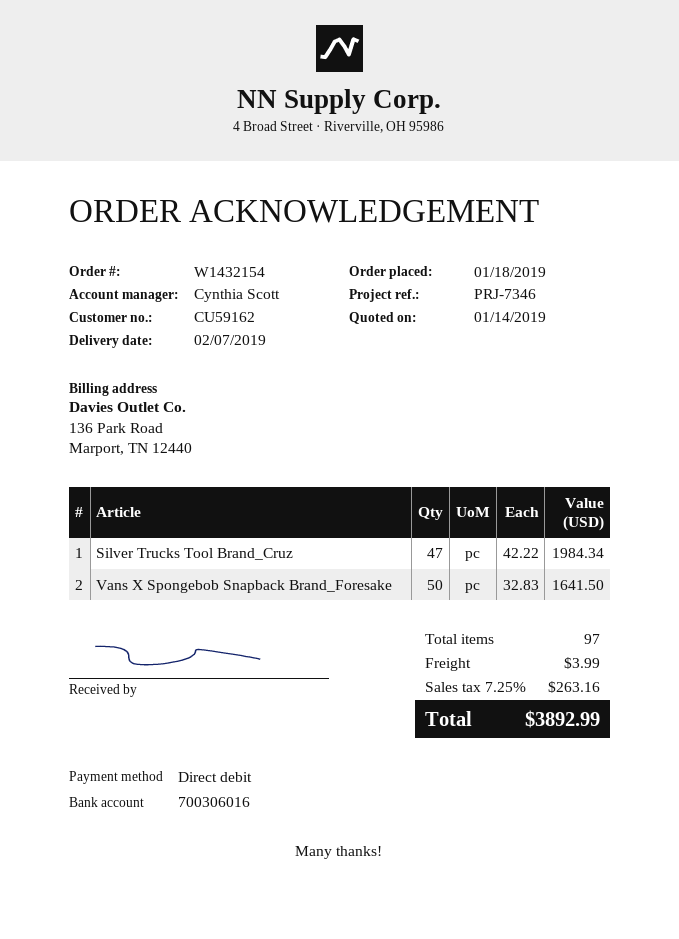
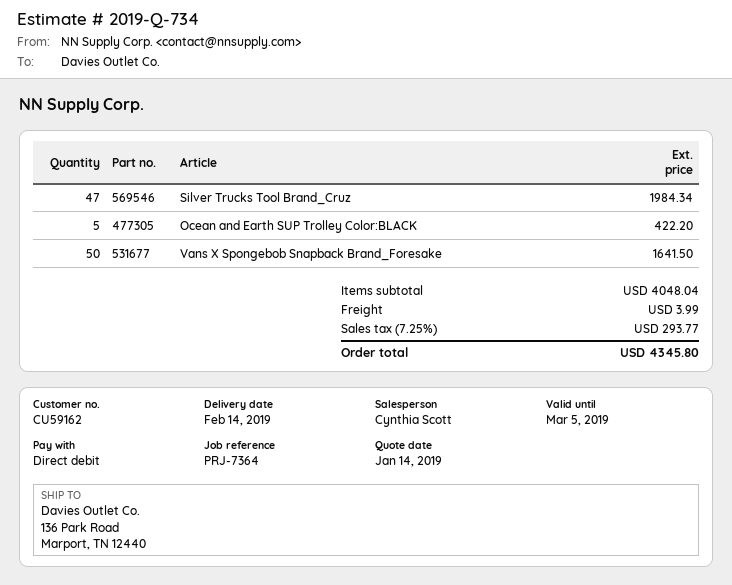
delivery date: 2019-02-07 -> 2019-02-14
reference: PRJ-7346 -> PRJ-7364
Ocean and Earth SUP Trolley Color:BLACK: none -> 5 for 422.20
tax: 7.25% = 263.16 -> 7.25% = 293.77
total: 3892.99 -> 4345.80

